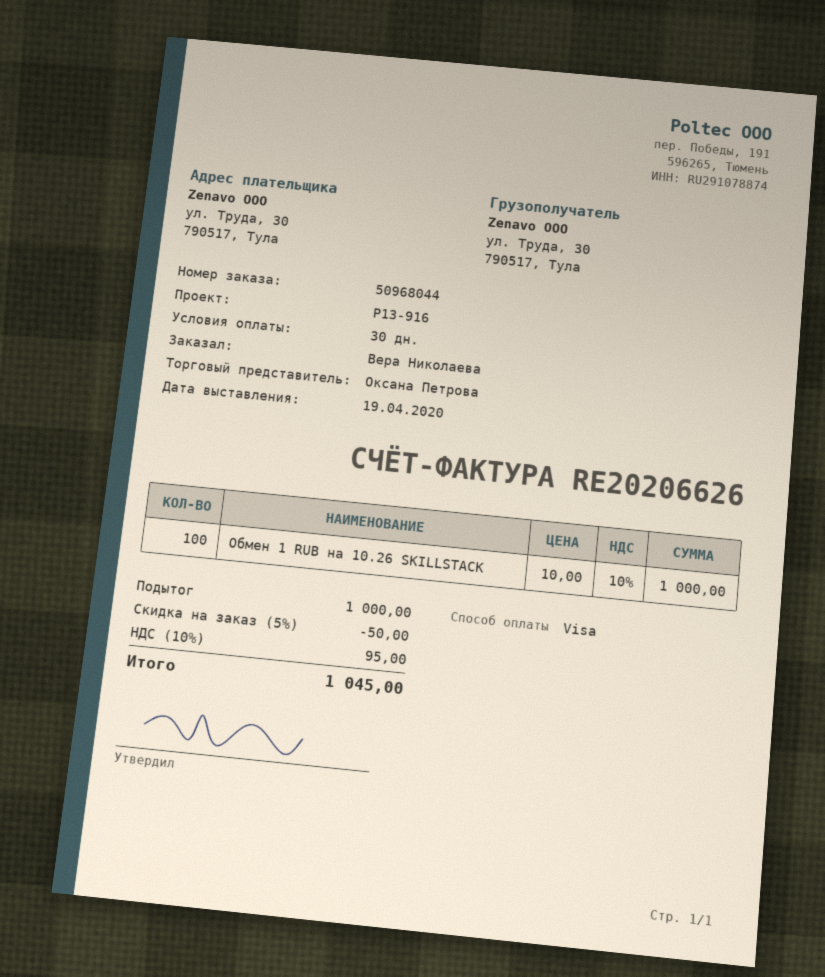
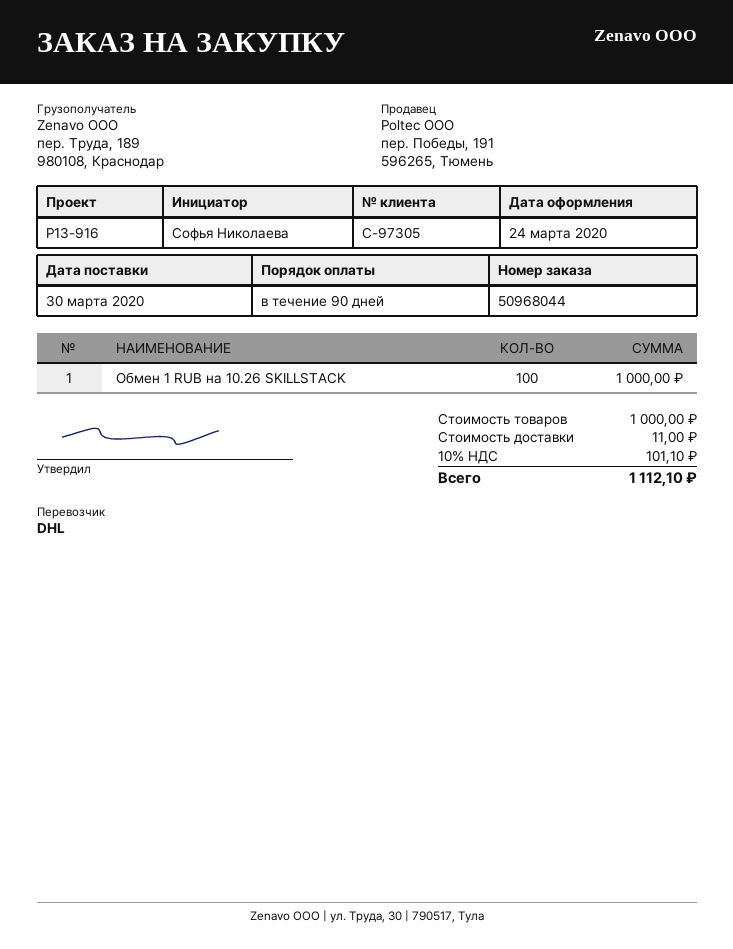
payment terms: 30 days -> 90 days
ordered by: Вера Николаева -> Софья Николаева
ship to: ул. Труда, 30, 790517, Тула -> пер. Труда, 189, 980108, Краснодар
discount: 5% = 50.00 -> none
shipping: none -> 11.00
tax: 10% = 95.00 -> 10% = 101.10
total: 1045.00 -> 1112.10

